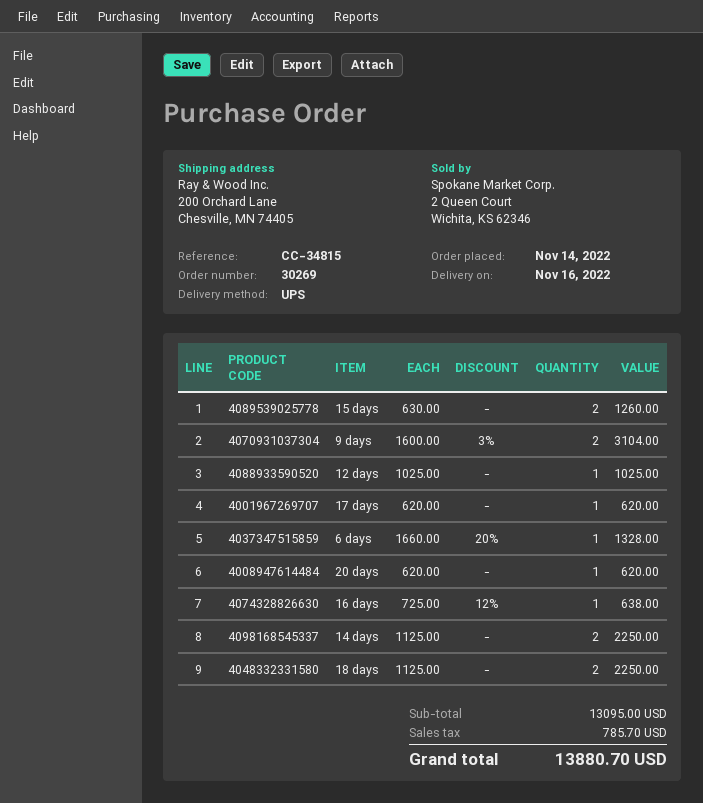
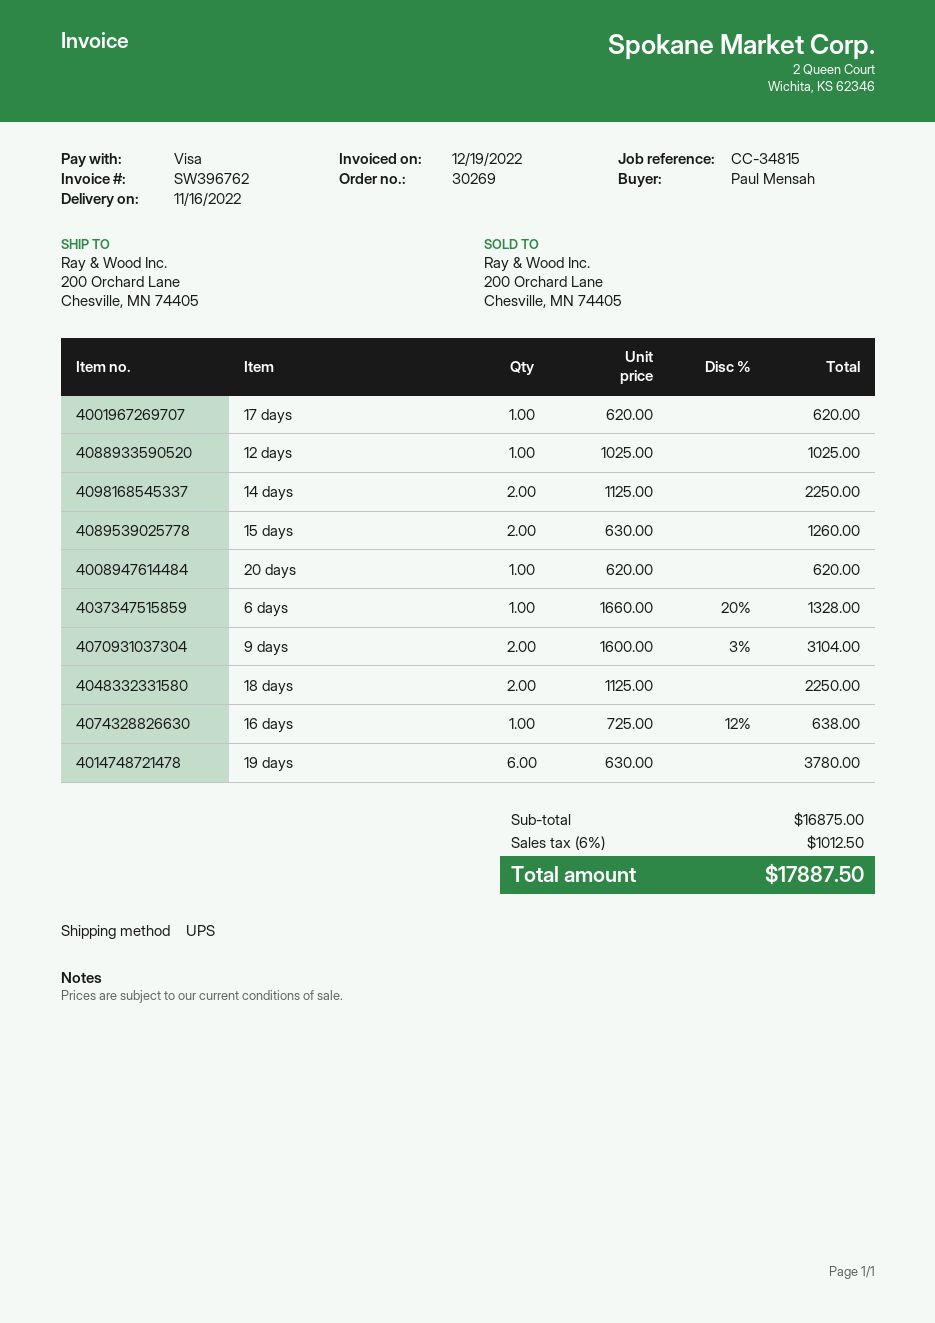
19 days: none -> 6 x 630.00 = 3780.00
subtotal: 13095.00 -> 16875.00
tax: 785.70 -> 1012.50
total: 13880.70 -> 17887.50

